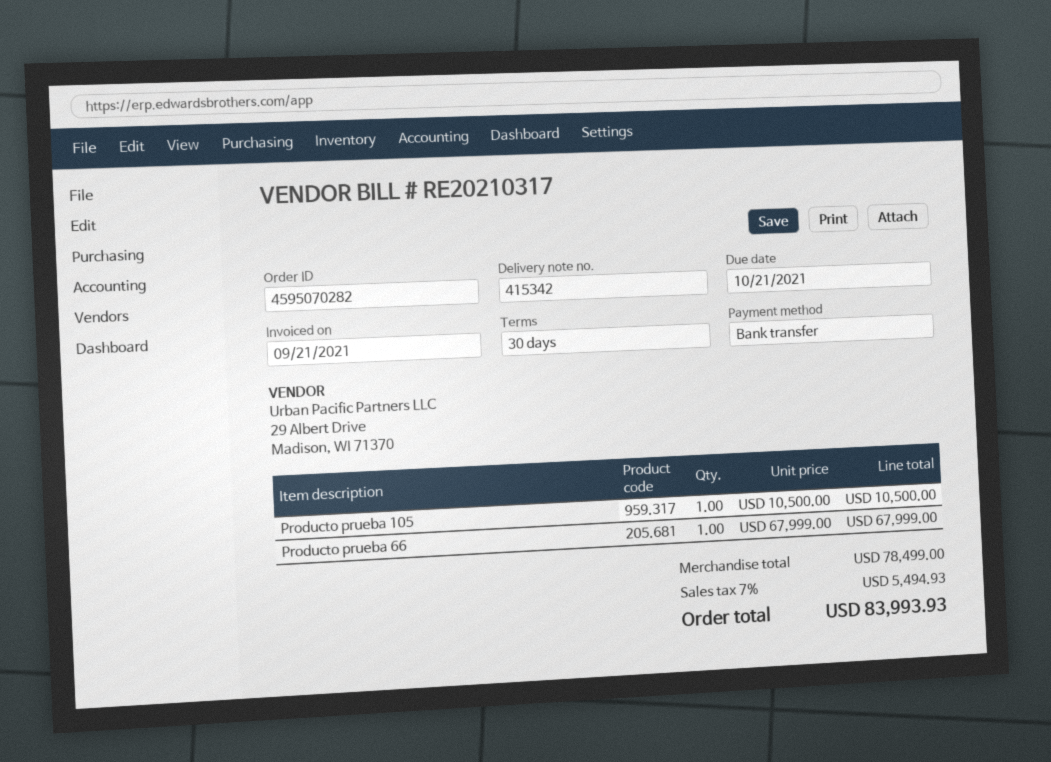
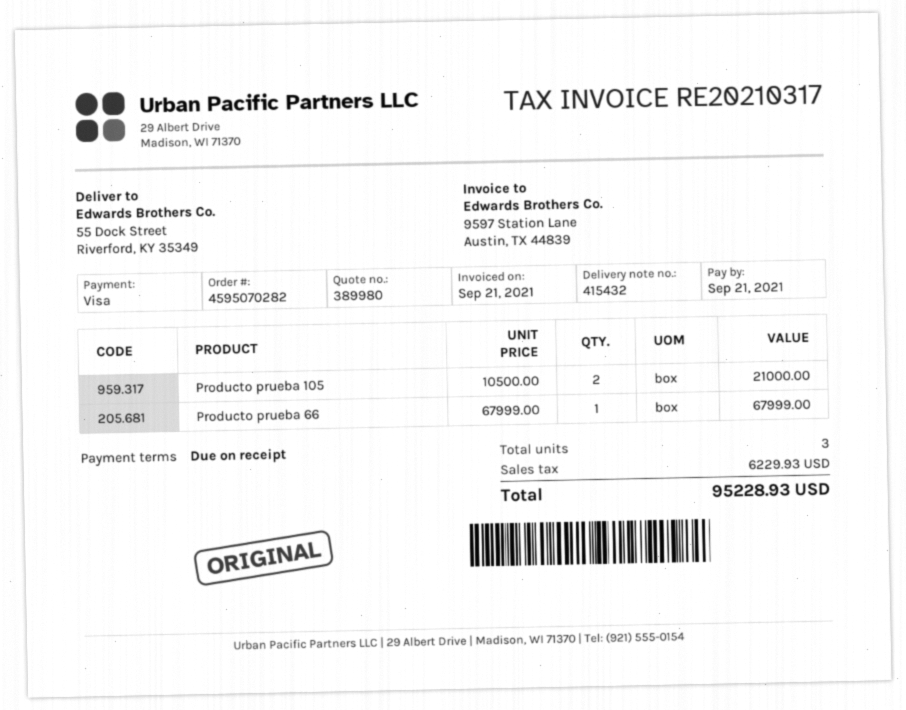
delivery note number: 415342 -> 415432
payment terms: 30 days -> on receipt
due date: 2021-10-21 -> 2021-09-21
payment method: bank transfer -> Visa
Producto prueba 105: 1 x 10500.00 = 10500.00 -> 2 x 10500.00 = 21000.00
tax: 5494.93 -> 6229.93
total: 83993.93 -> 95228.93

